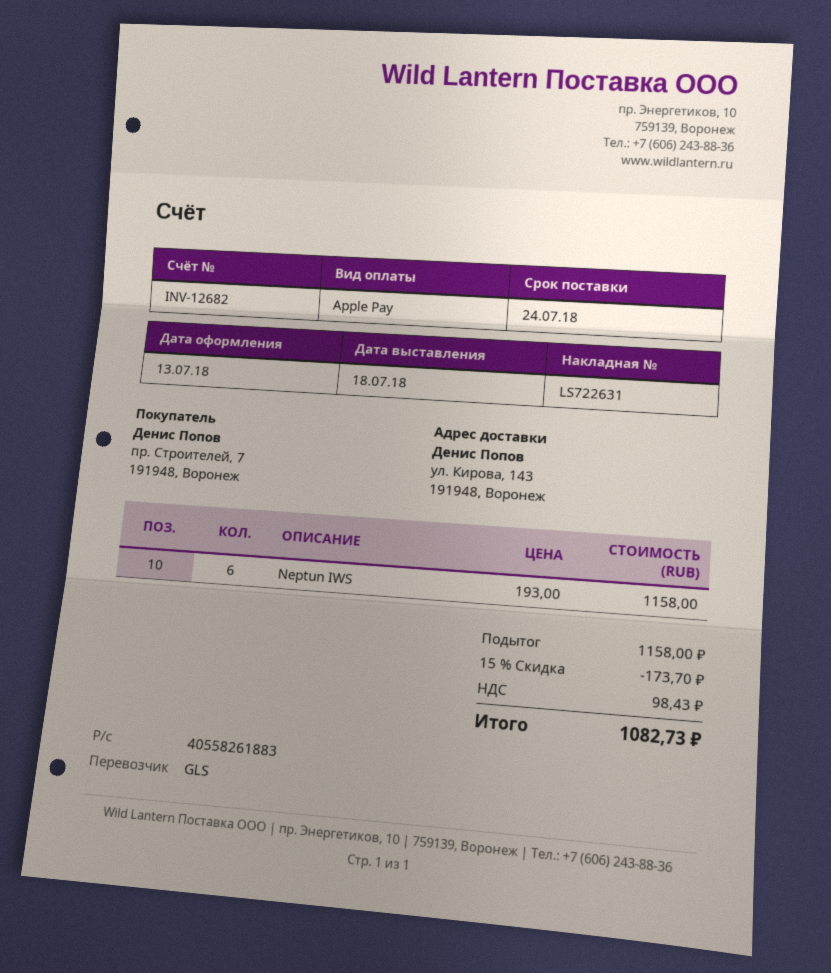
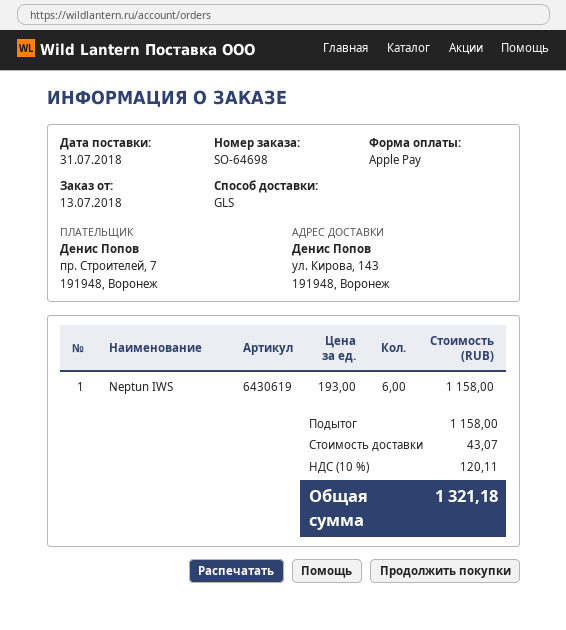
delivery date: 2018-07-24 -> 2018-07-31
discount: 15% = 173.70 -> none
shipping: none -> 43.07
tax: 98.43 -> 120.11
total: 1082.73 -> 1321.18

